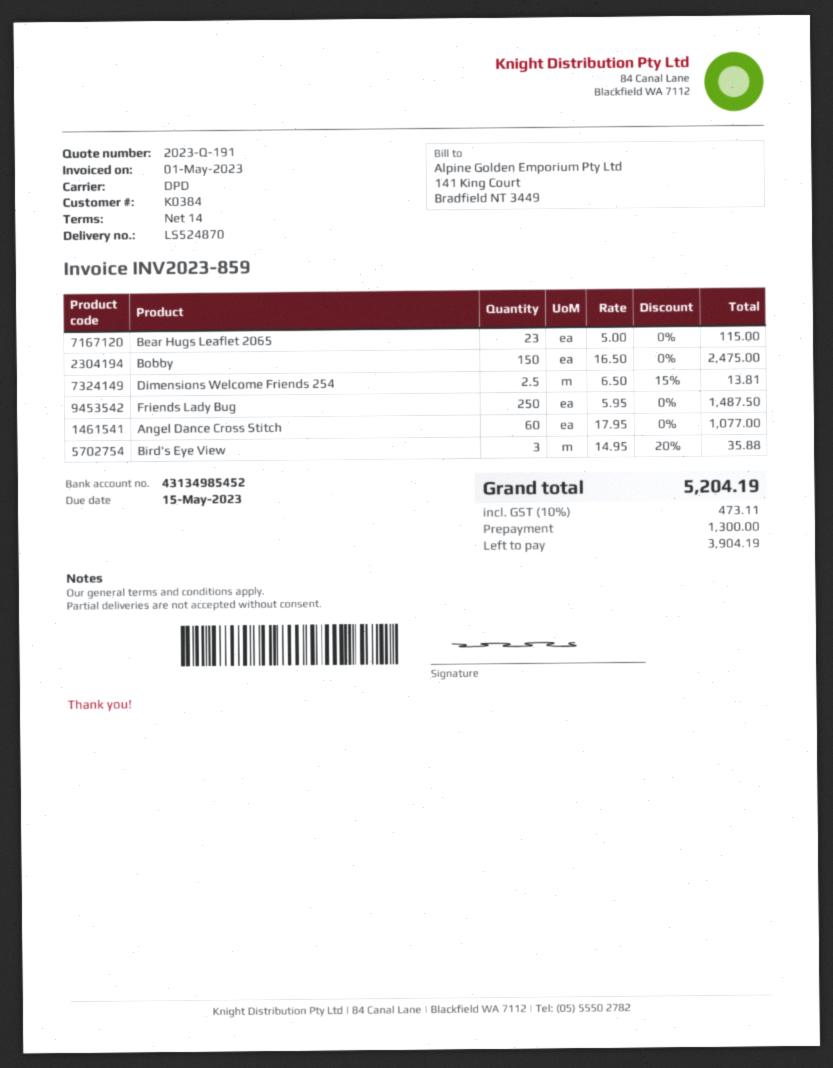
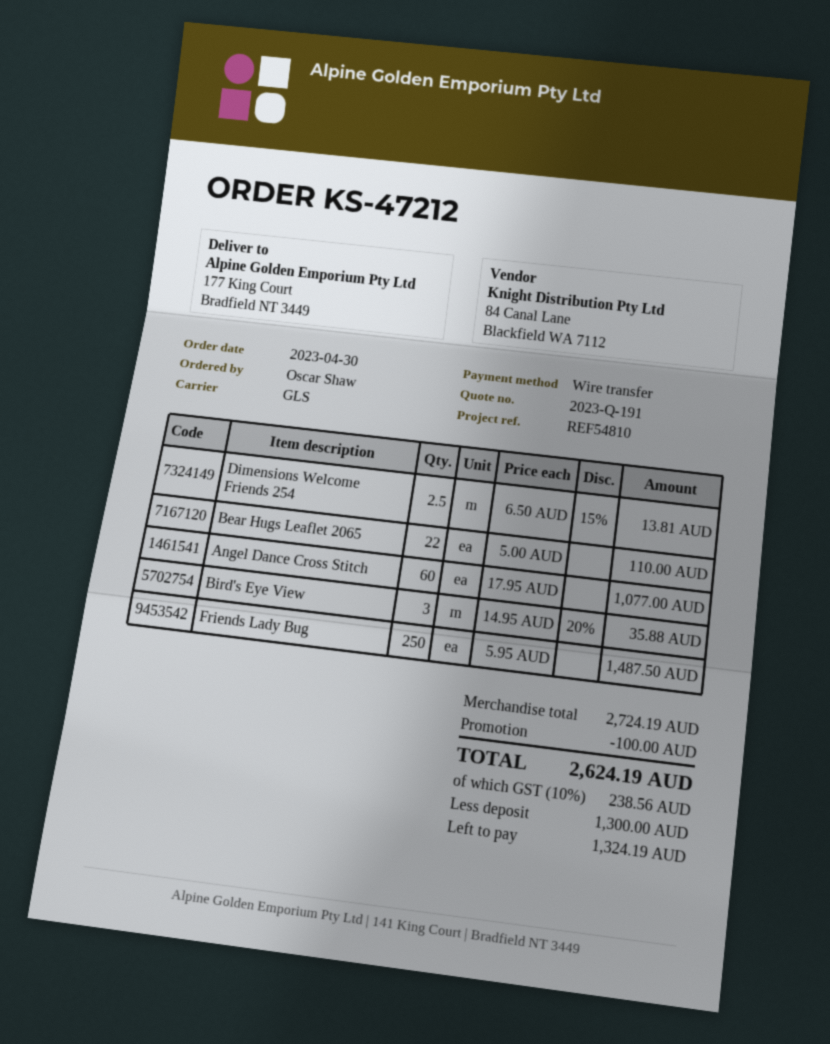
shipping method: DPD -> GLS
Bear Hugs Leaflet 2065: 23 x 5.00 = 115.00 -> 22 x 5.00 = 110.00
Bobby: 150 x 16.50 = 2475.00 -> none
discount: none -> 100.00
tax: 10% = 473.11 -> 10% = 238.56
total: 5204.19 -> 2624.19
balance: 3904.19 -> 1324.19

